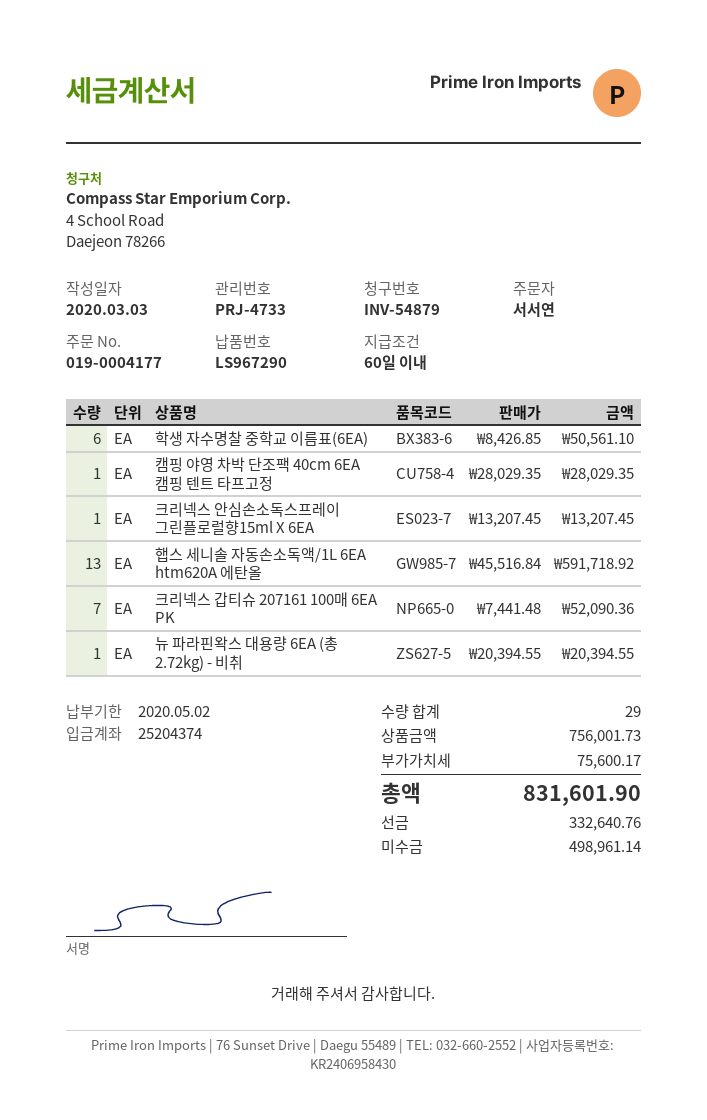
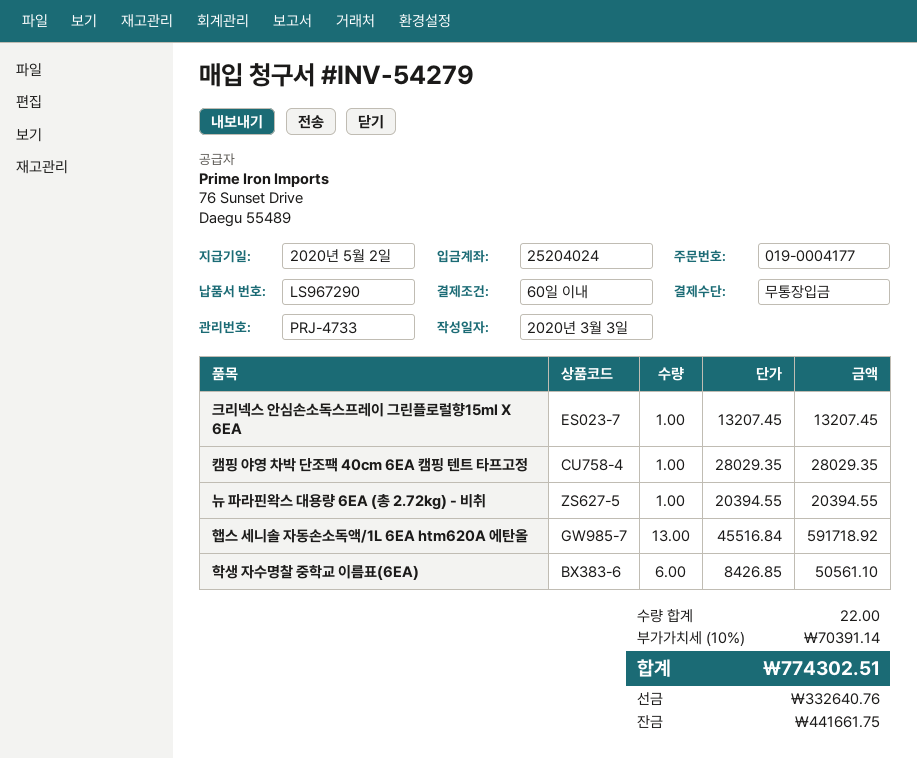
invoice number: INV-54879 -> INV-54279
bank account: 25204374 -> 25204024
크리넥스 갑티슈 207161 100매 6EA PK: 7 x 7441.48 = 52090.36 -> none
total quantity: 29 -> 22
tax: 75600.17 -> 70391.14
total: 831601.90 -> 774302.51
balance: 498961.14 -> 441661.75

